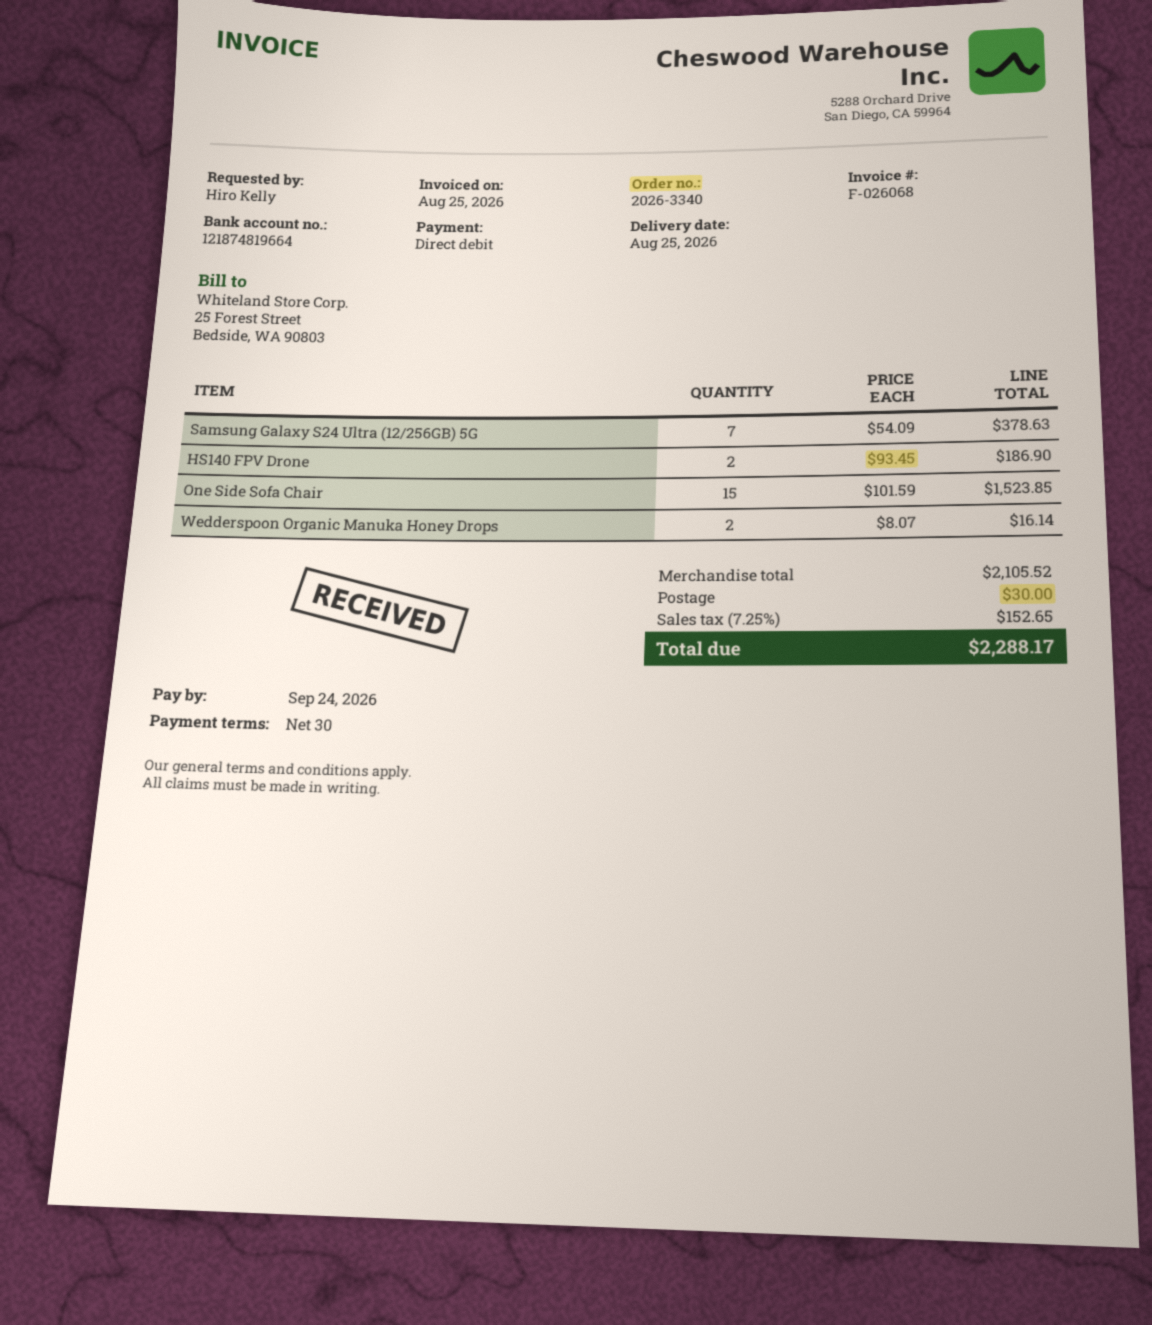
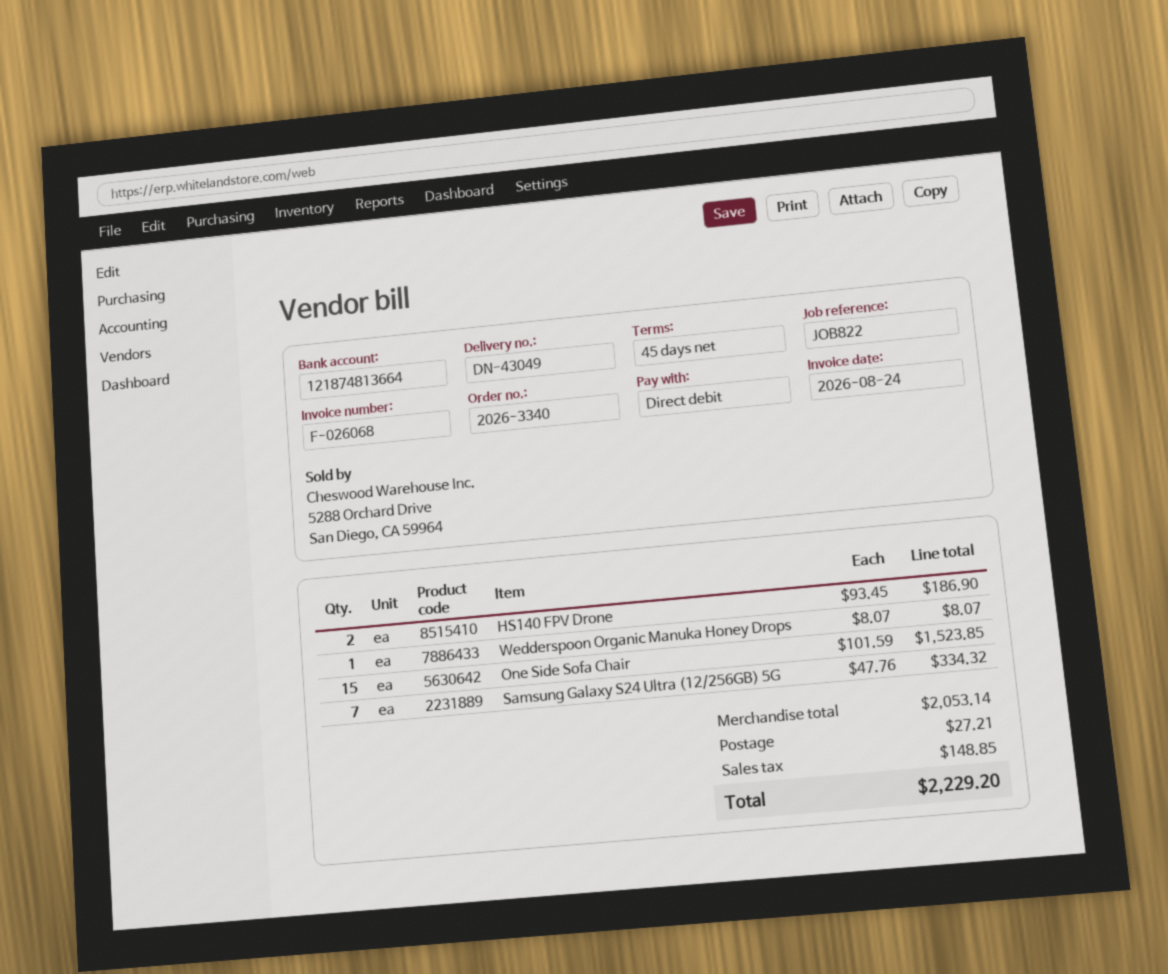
invoice date: 2026-08-25 -> 2026-08-24
payment terms: 30 days -> 45 days
bank account: 121874819664 -> 121874813664
Samsung Galaxy S24 Ultra (12/256GB) 5G: 7 x 54.09 = 378.63 -> 7 x 47.76 = 334.32
Wedderspoon Organic Manuka Honey Drops: 2 x 8.07 = 16.14 -> 1 x 8.07 = 8.07
subtotal: 2105.52 -> 2053.14
shipping: 30.00 -> 27.21
tax: 152.65 -> 148.85
total: 2288.17 -> 2229.20

